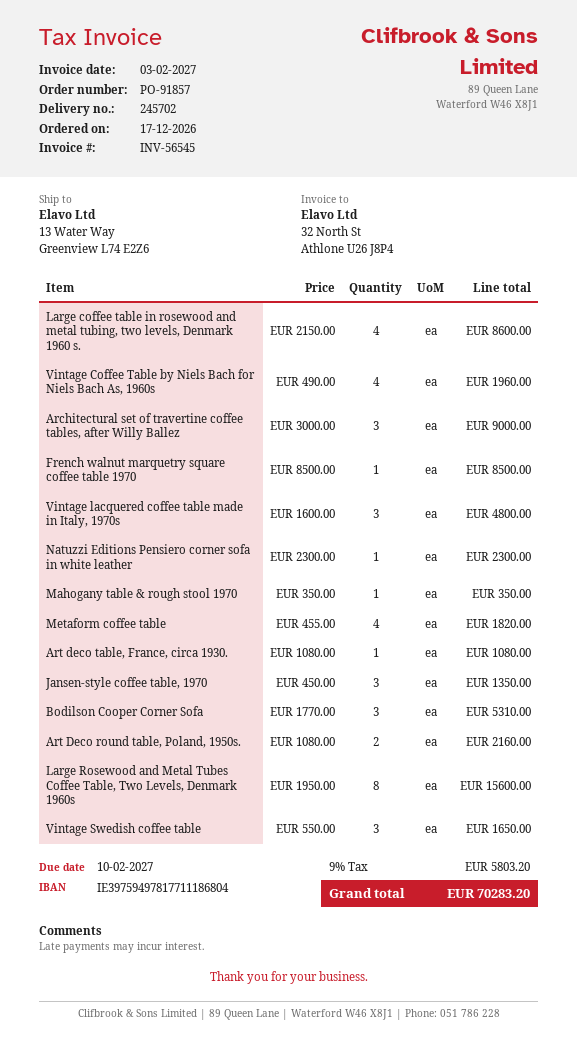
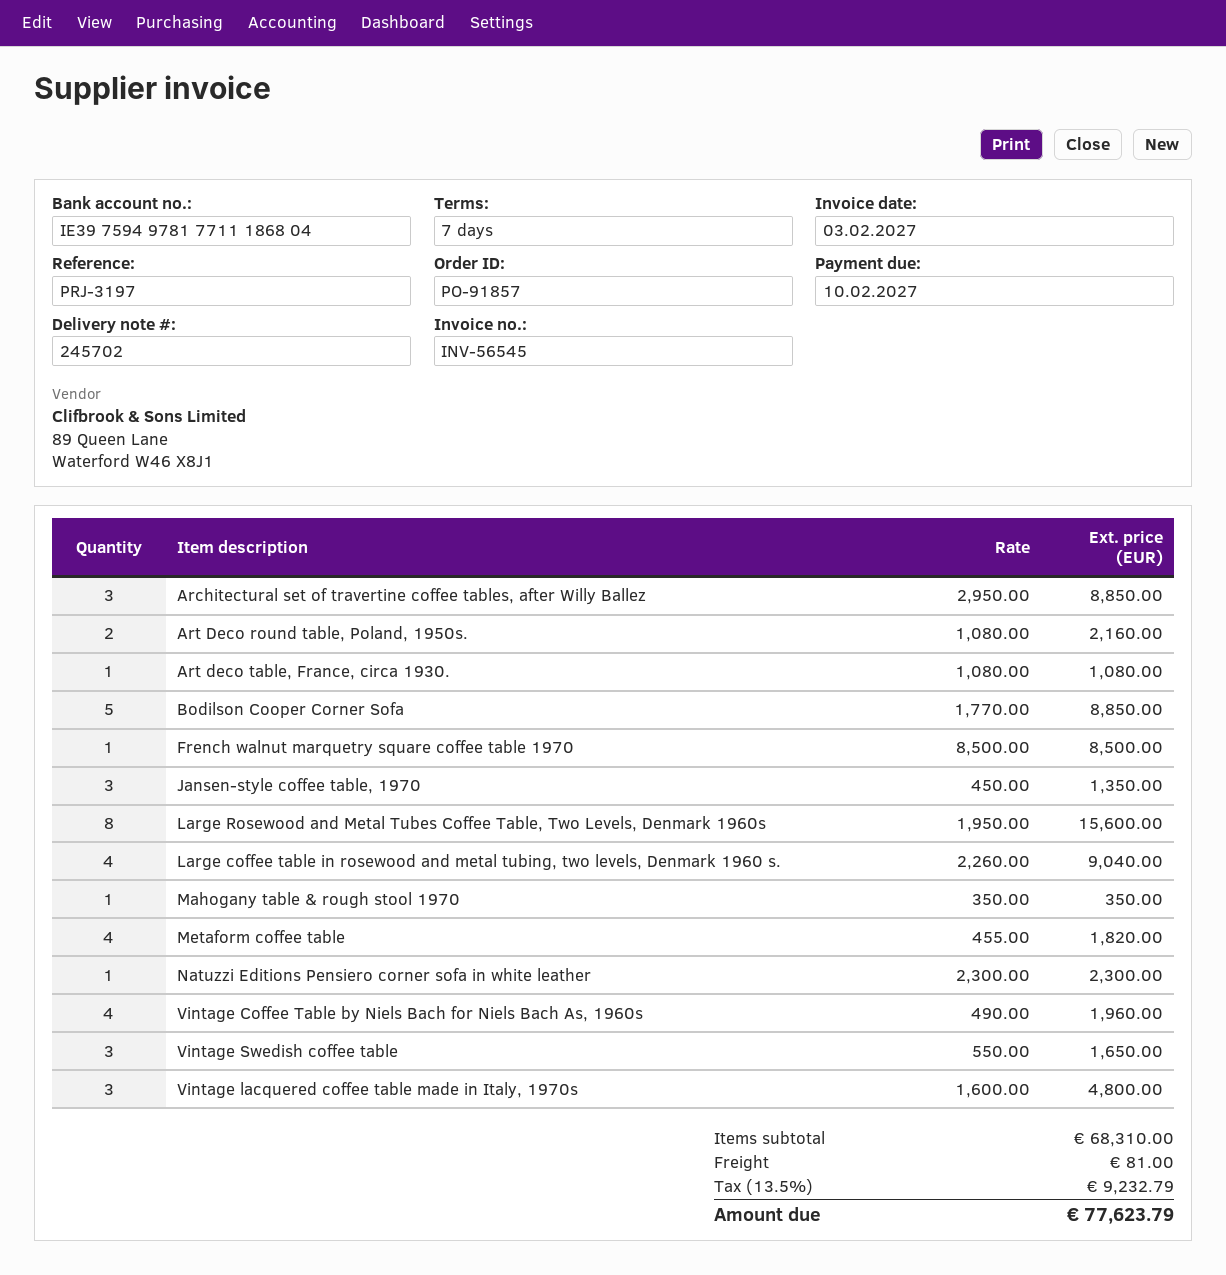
Large coffee table in rosewood and metal tubing, two levels, Denmark 1960 s.: 4 x 2150.00 = 8600.00 -> 4 x 2260.00 = 9040.00
Architectural set of travertine coffee tables, after Willy Ballez: 3 x 3000.00 = 9000.00 -> 3 x 2950.00 = 8850.00
Bodilson Cooper Corner Sofa: 3 x 1770.00 = 5310.00 -> 5 x 1770.00 = 8850.00
shipping: none -> 81.00
tax: 9% = 5803.20 -> 13.5% = 9232.79
total: 70283.20 -> 77623.79

